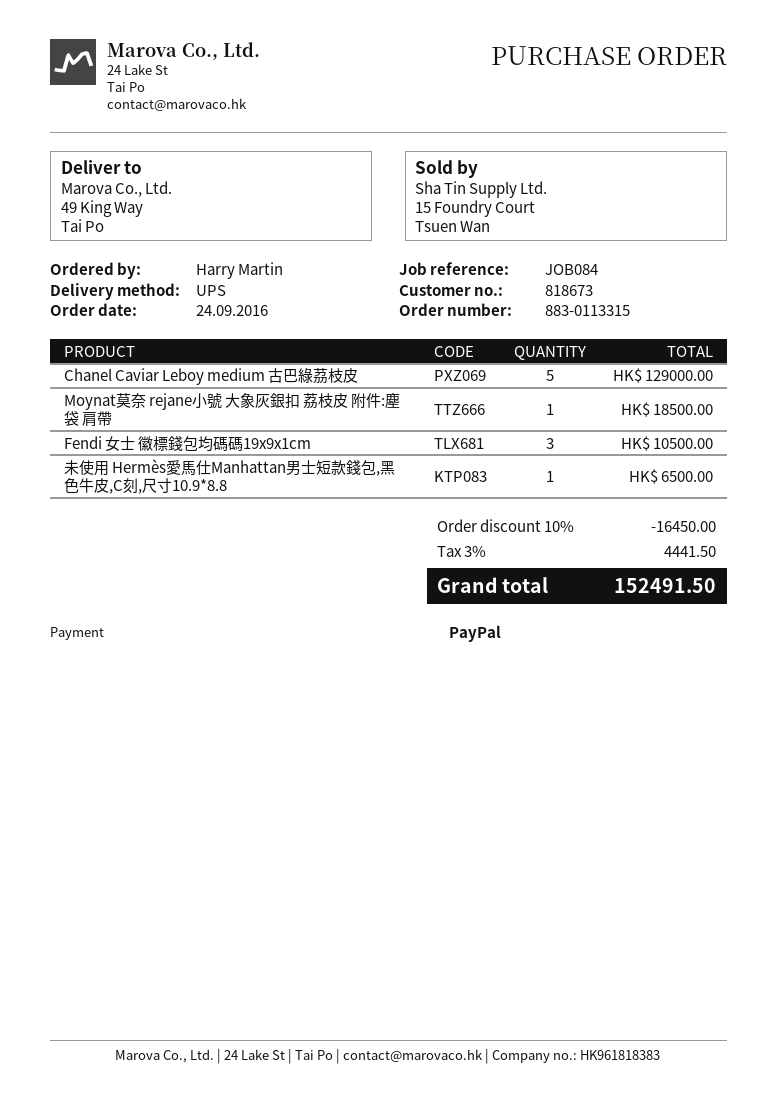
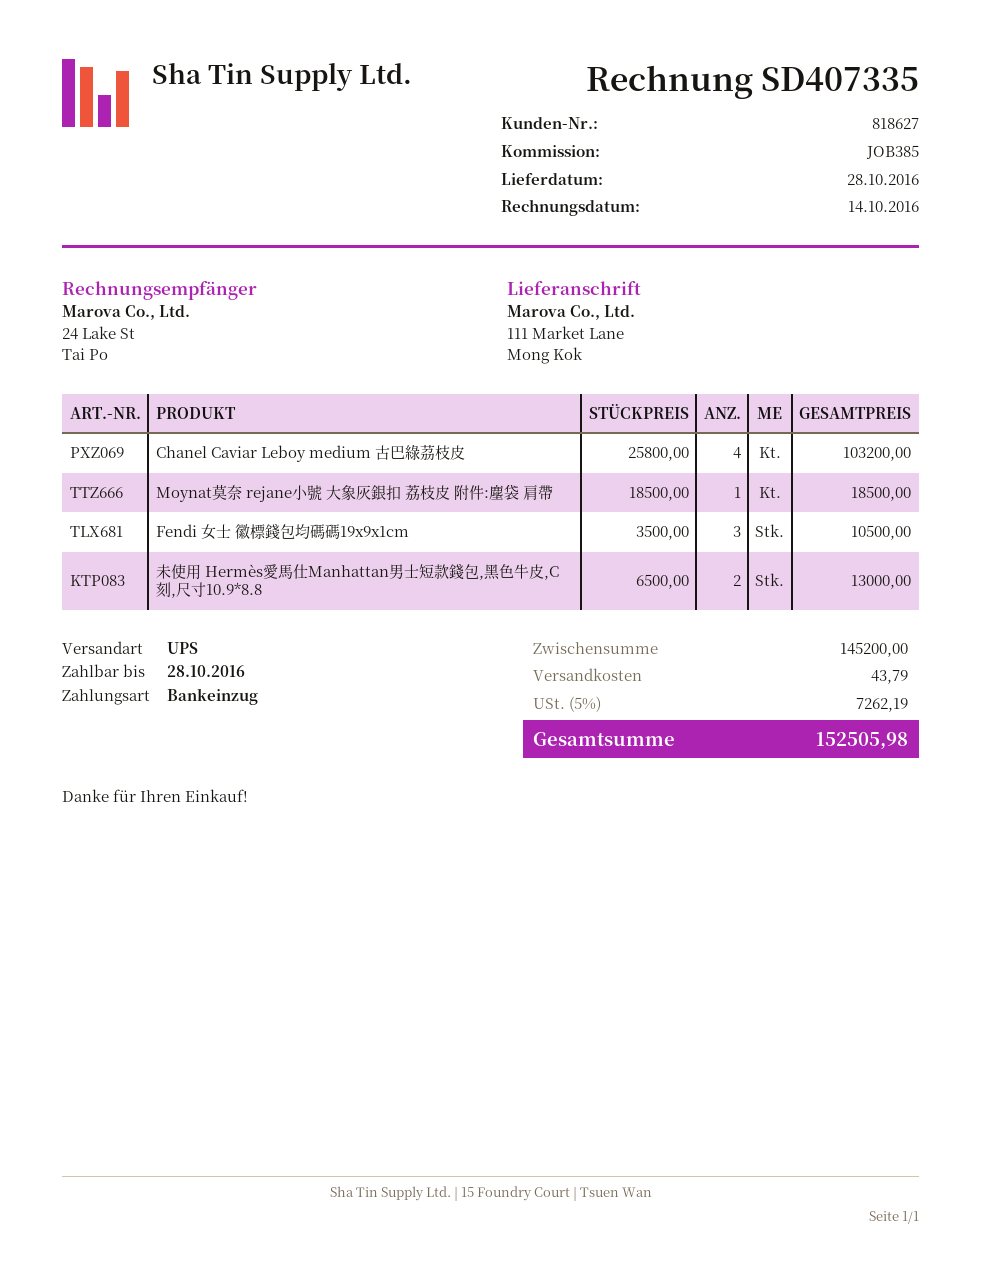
customer number: 818673 -> 818627
reference: JOB084 -> JOB385
payment method: PayPal -> direct debit
ship to: 49 King Way, Tai Po -> 111 Market Lane, Mong Kok
Chanel Caviar Leboy medium 古巴綠茘枝皮: 5 for 129000.00 -> 4 for 103200.00
未使用 Hermès愛馬仕Manhattan男士短款錢包,黑色牛皮,C刻,尺寸10.9*8.8: 1 for 6500.00 -> 2 for 13000.00
discount: 10% = 16450.00 -> none
shipping: none -> 43.79
tax: 3% = 4441.50 -> 5% = 7262.19
total: 152491.50 -> 152505.98

